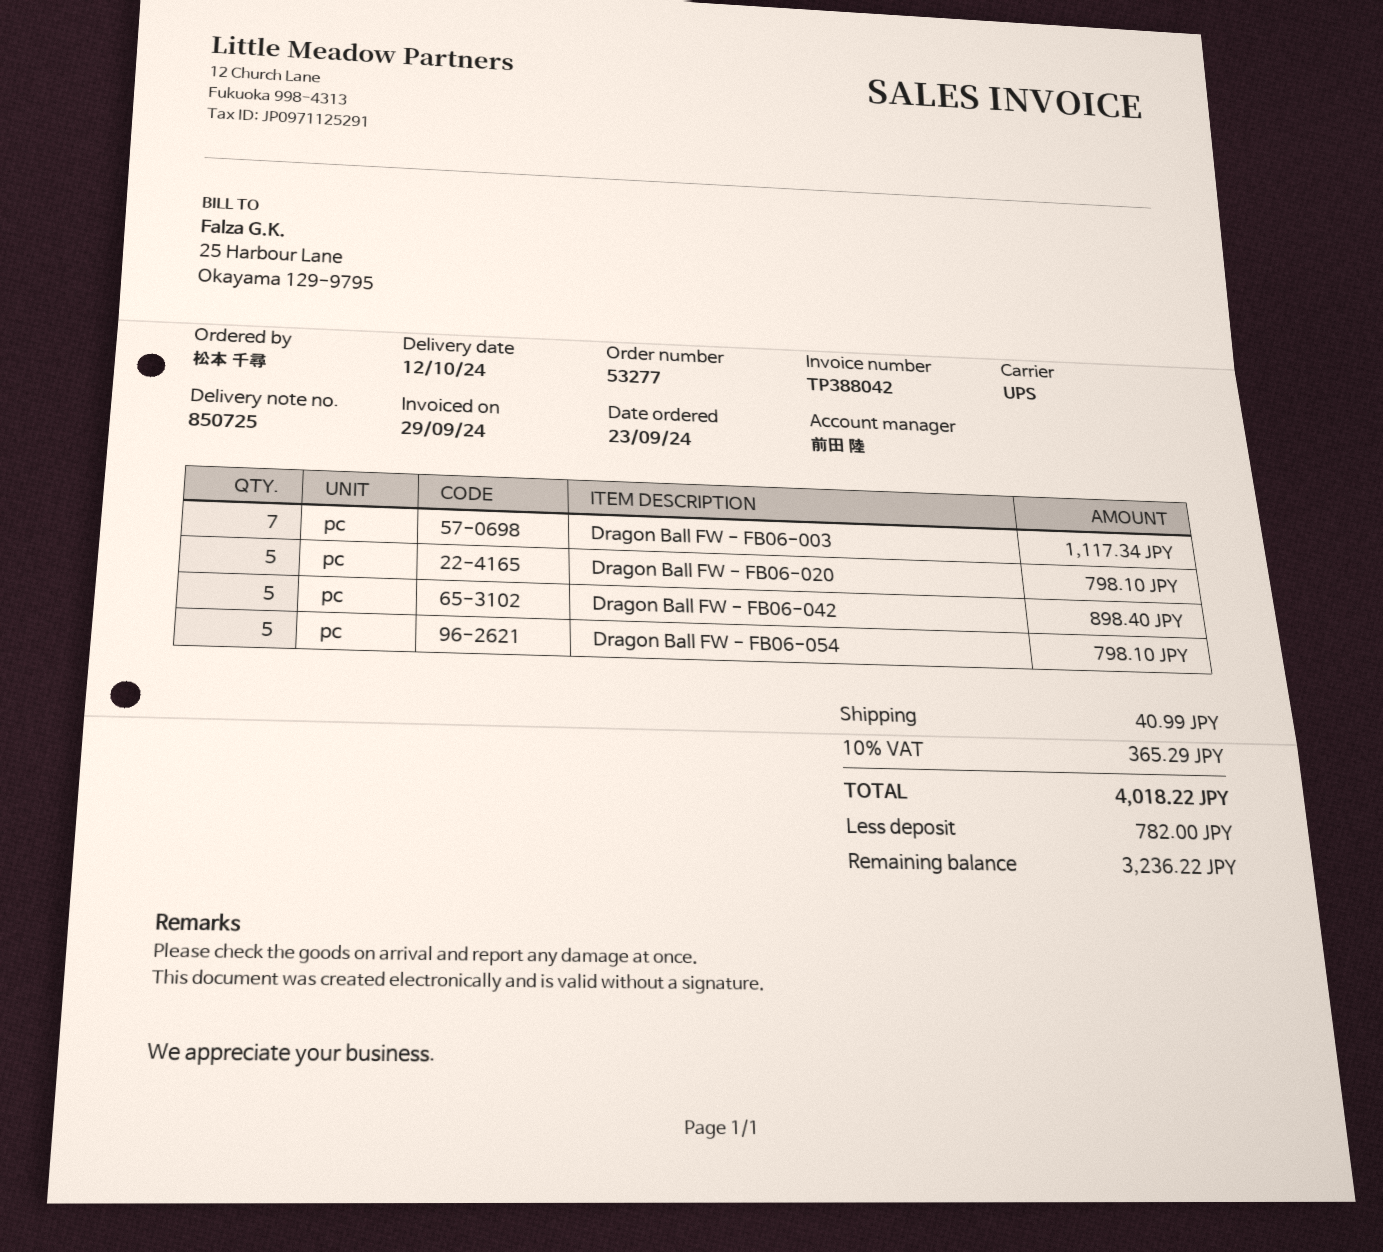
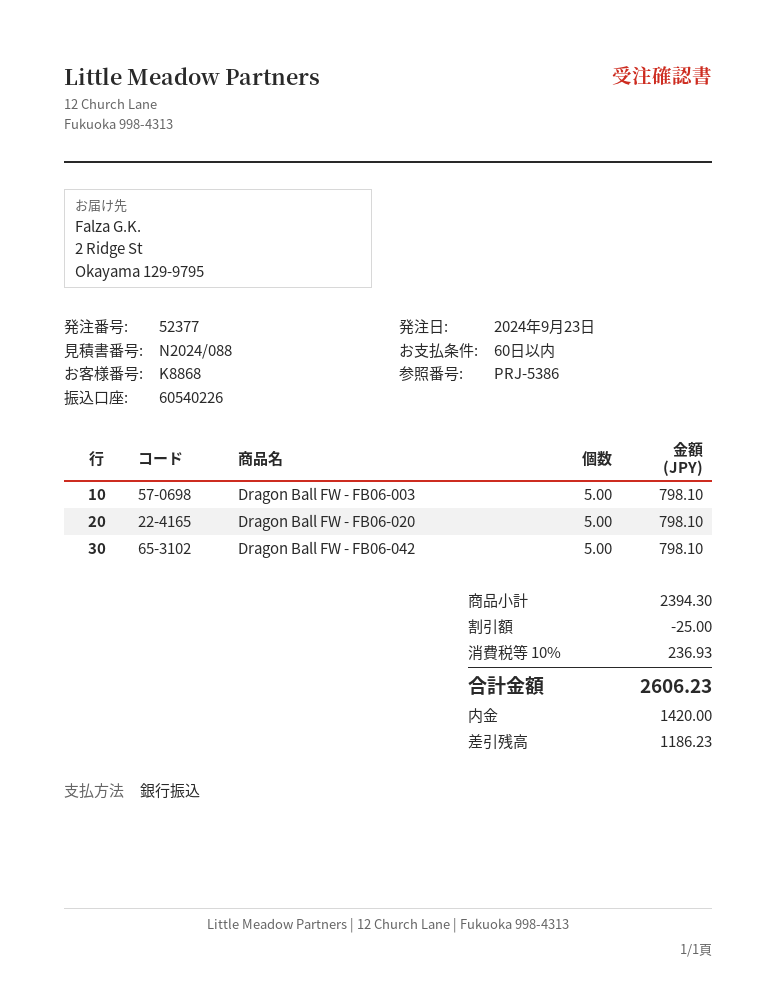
order number: 53277 -> 52377
Dragon Ball FW - FB06-003: 7 for 1117.34 -> 5 for 798.10
Dragon Ball FW - FB06-042: 5 for 898.40 -> 5 for 798.10
Dragon Ball FW - FB06-054: 5 for 798.10 -> none
discount: none -> 25.00
shipping: 40.99 -> none
tax: 10% = 365.29 -> 10% = 236.93
total: 4018.22 -> 2606.23
deposit: 782.00 -> 1420.00
balance: 3236.22 -> 1186.23

